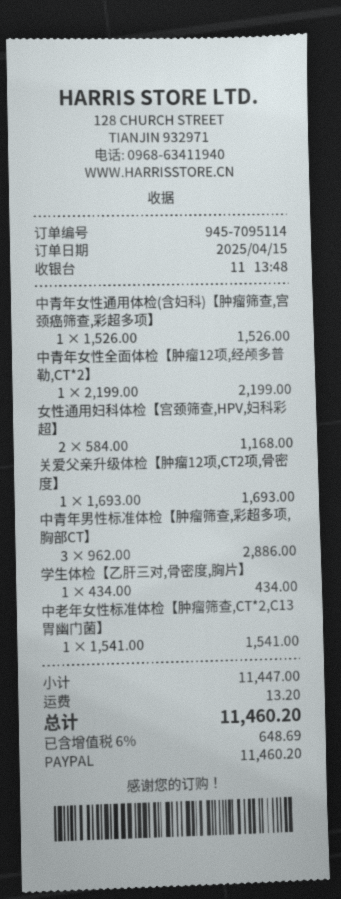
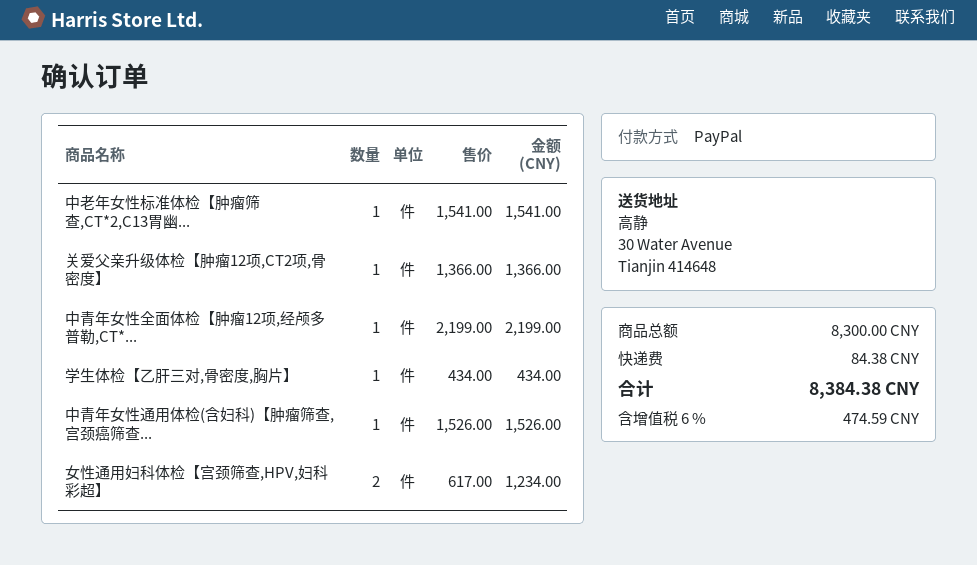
女性通用妇科体检【宫颈筛查,HPV,妇科彩超】: 2 x 584.00 = 1168.00 -> 2 x 617.00 = 1234.00
关爱父亲升级体检【肿瘤12项,CT2项,骨密度】: 1 x 1693.00 = 1693.00 -> 1 x 1366.00 = 1366.00
中青年男性标准体检【肿瘤筛查,彩超多项,胸部CT】: 3 x 962.00 = 2886.00 -> none
subtotal: 11447.00 -> 8300.00
shipping: 13.20 -> 84.38
tax: 6% = 648.69 -> 6% = 474.59
total: 11460.20 -> 8384.38

